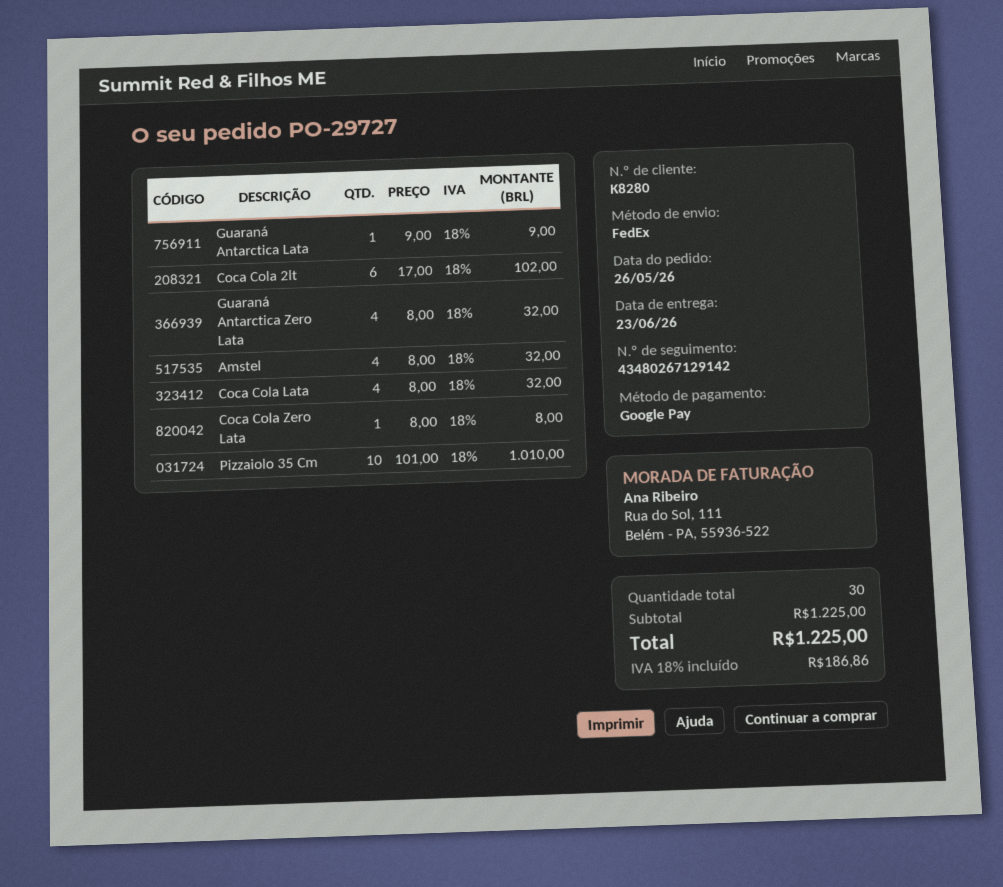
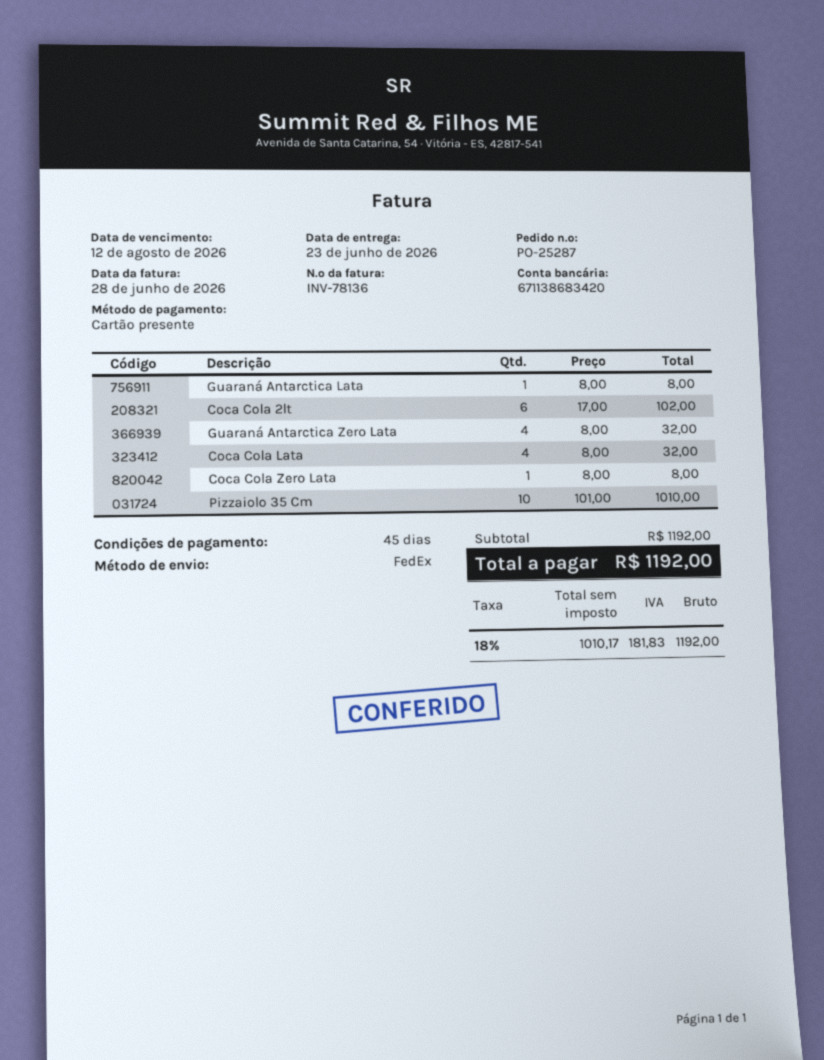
order number: PO-29727 -> PO-25287
payment method: Google Pay -> gift card
Guaraná Antarctica Lata: 1 x 9.00 = 9.00 -> 1 x 8.00 = 8.00
Amstel: 4 x 8.00 = 32.00 -> none
subtotal: 1225.00 -> 1192.00
tax: 18% = 186.86 -> 18% = 181.83
total: 1225.00 -> 1192.00

